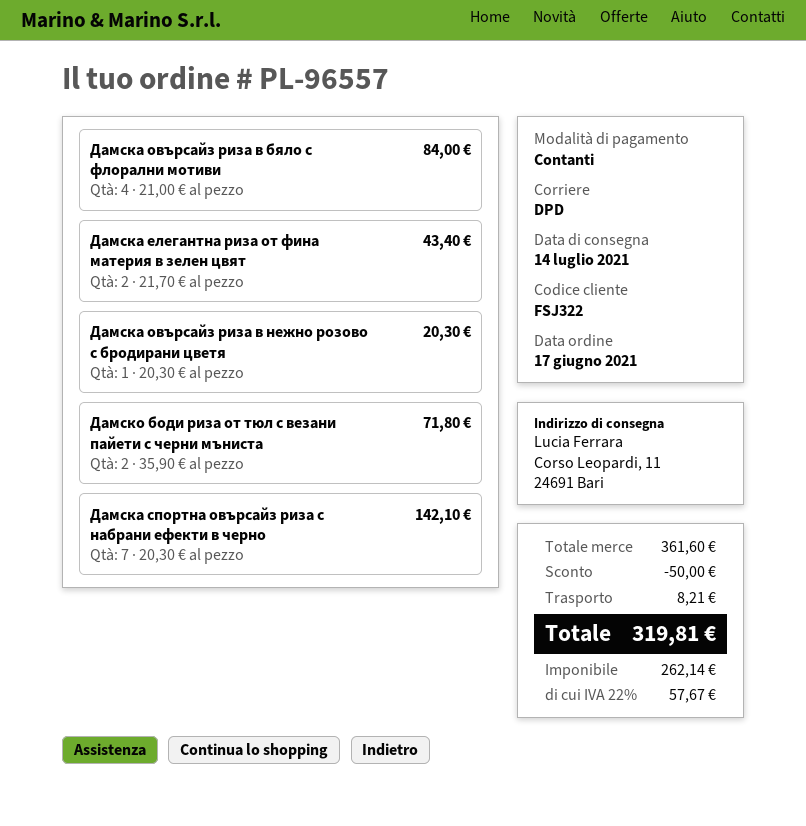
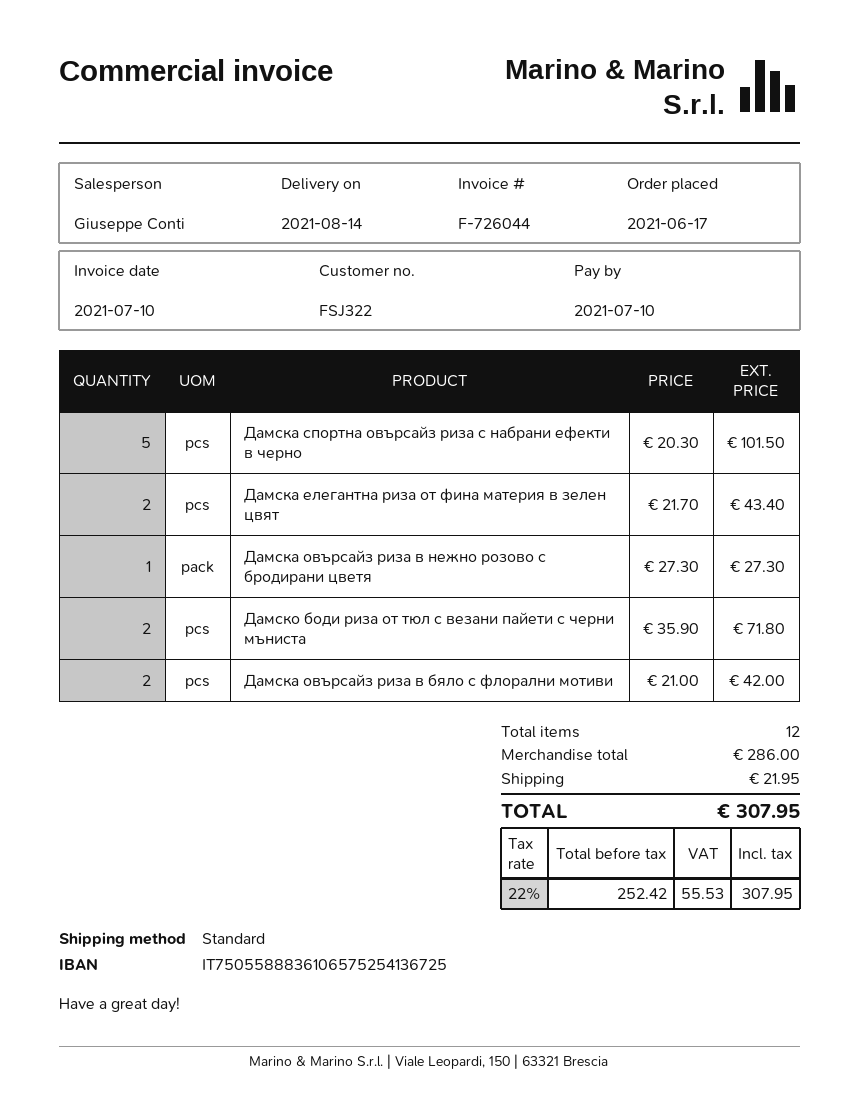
delivery date: 2021-07-14 -> 2021-08-14
shipping method: DPD -> standard
Дамскa овърсайз риза в бяло с флорални мотиви: 4 x 21.00 = 84.00 -> 2 x 21.00 = 42.00
Дамска овърсайз риза в нежно розово с бродирани цветя: 1 x 20.30 = 20.30 -> 1 x 27.30 = 27.30
Дамска спортна овърсайз риза с набрани ефекти в черно: 7 x 20.30 = 142.10 -> 5 x 20.30 = 101.50
subtotal: 361.60 -> 286.00
discount: 50.00 -> none
shipping: 8.21 -> 21.95
net: 262.14 -> 252.42
tax: 22% = 57.67 -> 22% = 55.53
total: 319.81 -> 307.95

